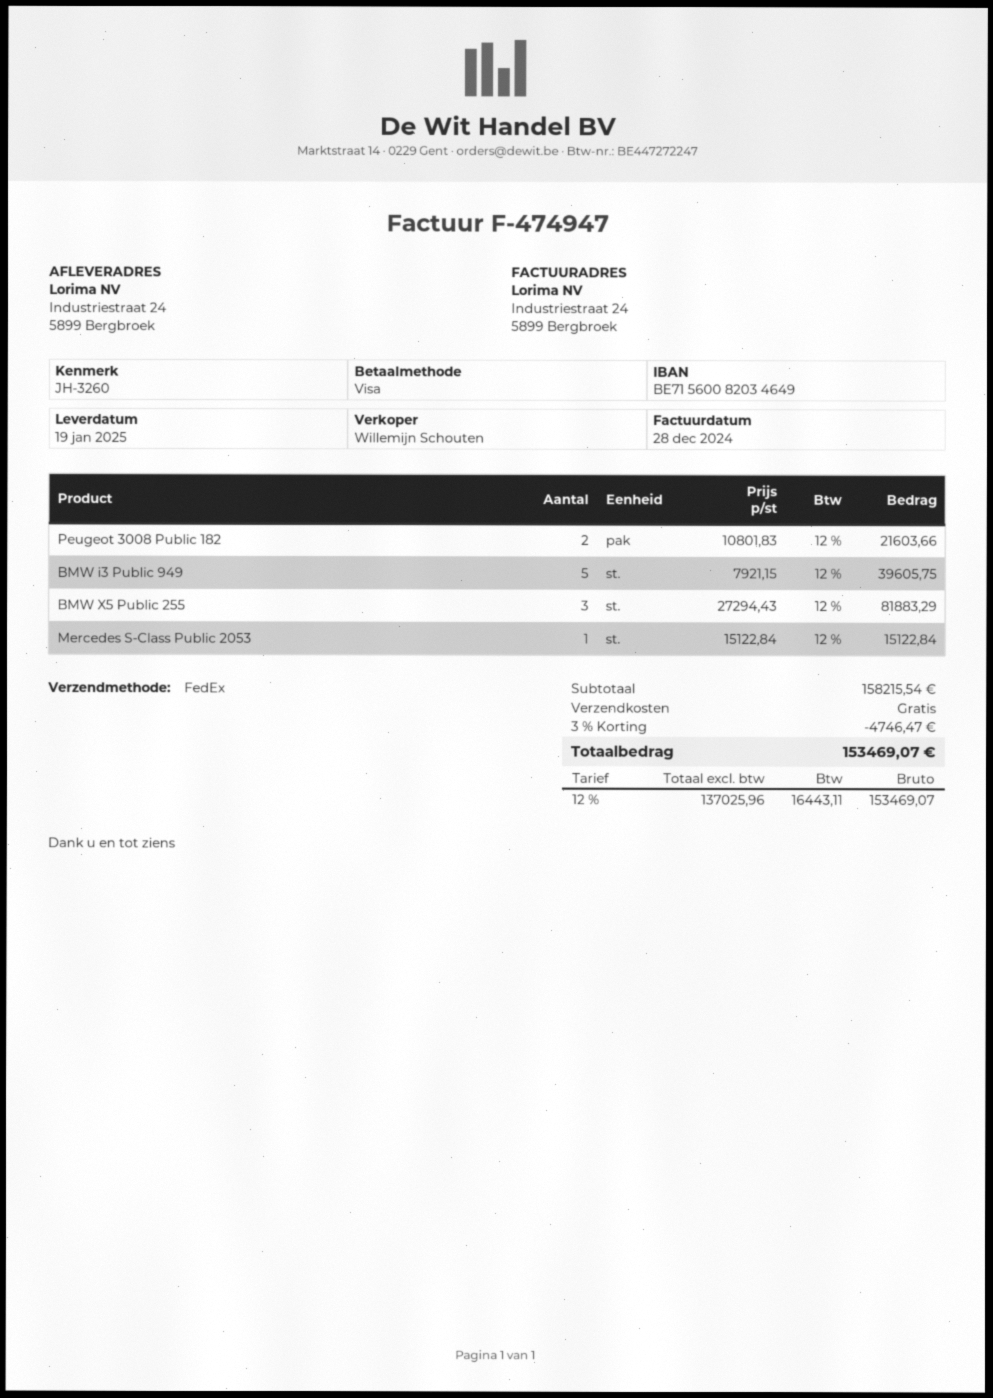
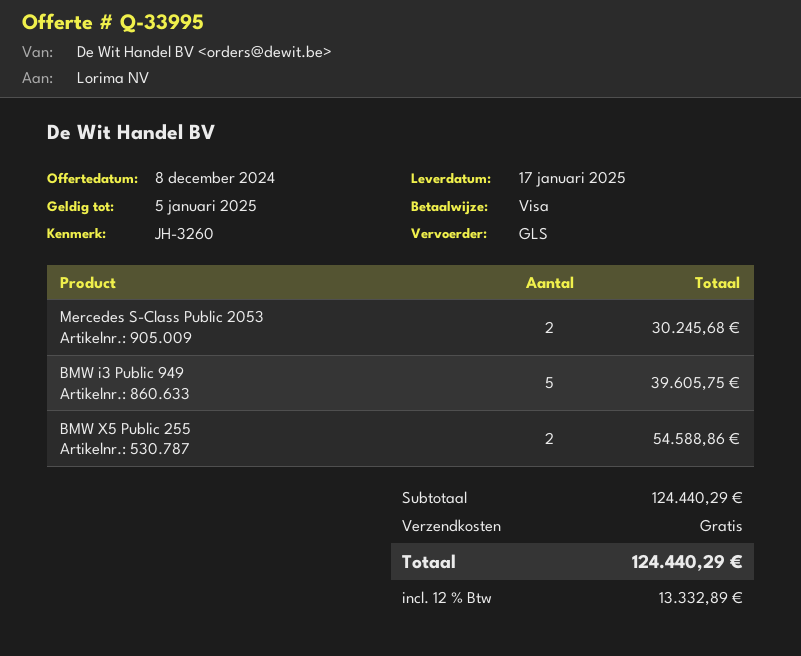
delivery date: 2025-01-19 -> 2025-01-17
shipping method: FedEx -> GLS
Peugeot 3008 Public 182: 2 for 21603.66 -> none
BMW X5 Public 255: 3 for 81883.29 -> 2 for 54588.86
Mercedes S-Class Public 2053: 1 for 15122.84 -> 2 for 30245.68
subtotal: 158215.54 -> 124440.29
discount: 3% = 4746.47 -> none
tax: 12% = 16443.11 -> 12% = 13332.89
total: 153469.07 -> 124440.29

